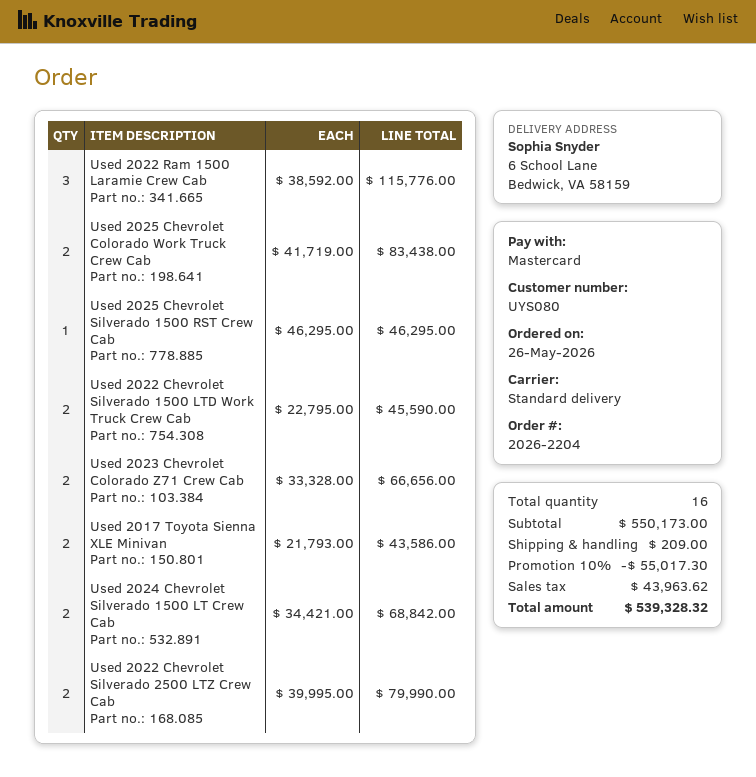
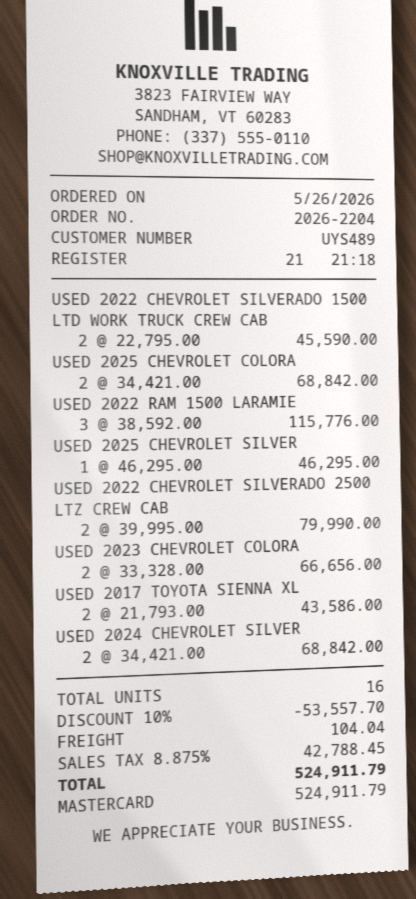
customer number: UYS080 -> UYS489
Used 2025 Chevrolet Colorado Work Truck Crew Cab: 2 x 41719.00 = 83438.00 -> 2 x 34421.00 = 68842.00
discount: 10% = 55017.30 -> 10% = 53557.70
shipping: 209.00 -> 104.04
tax: 43963.62 -> 42788.45
total: 539328.32 -> 524911.79

